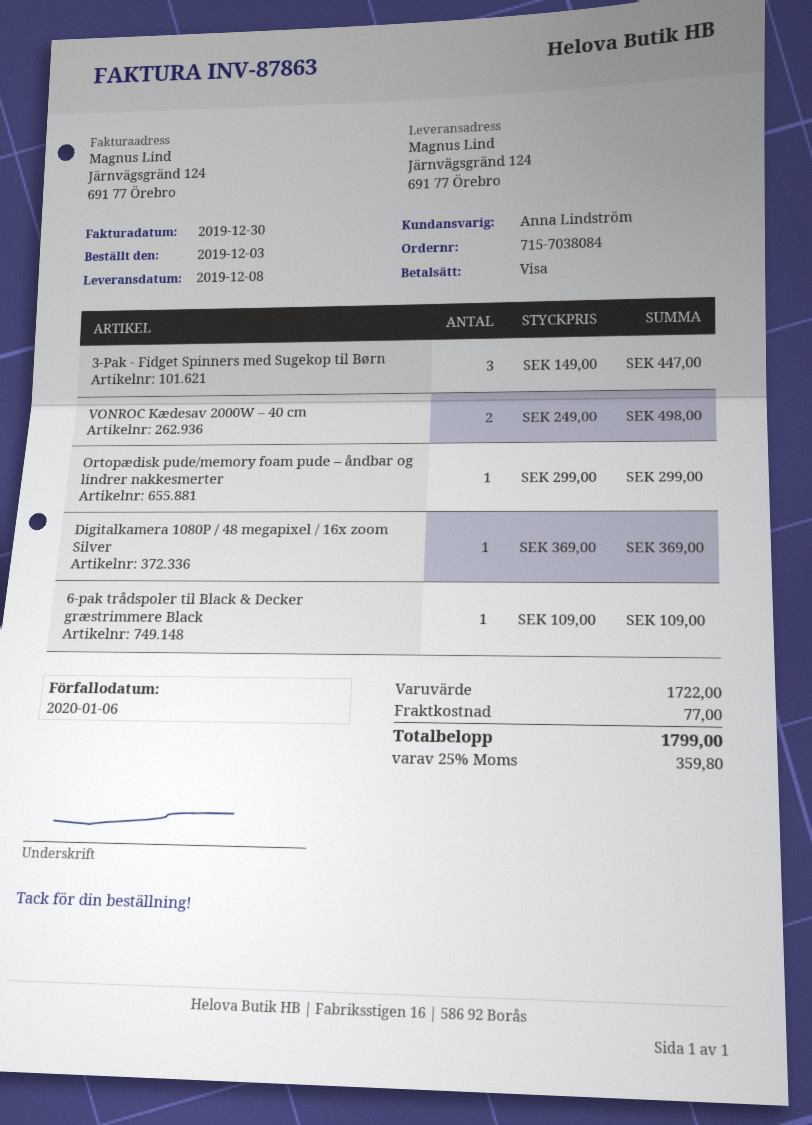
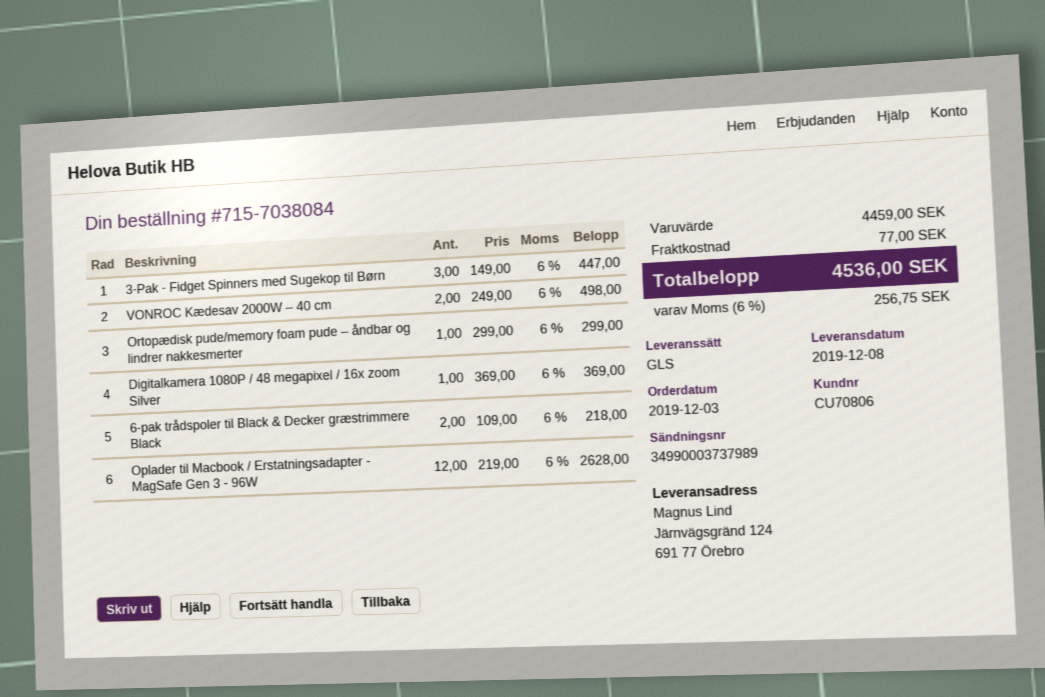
6-pak trådspoler til Black & Decker græstrimmere Black: 1 x 109.00 = 109.00 -> 2 x 109.00 = 218.00
Oplader til Macbook / Erstatningsadapter - MagSafe Gen 3 - 96W: none -> 12 x 219.00 = 2628.00
subtotal: 1722.00 -> 4459.00
tax: 25% = 359.80 -> 6% = 256.75
total: 1799.00 -> 4536.00

